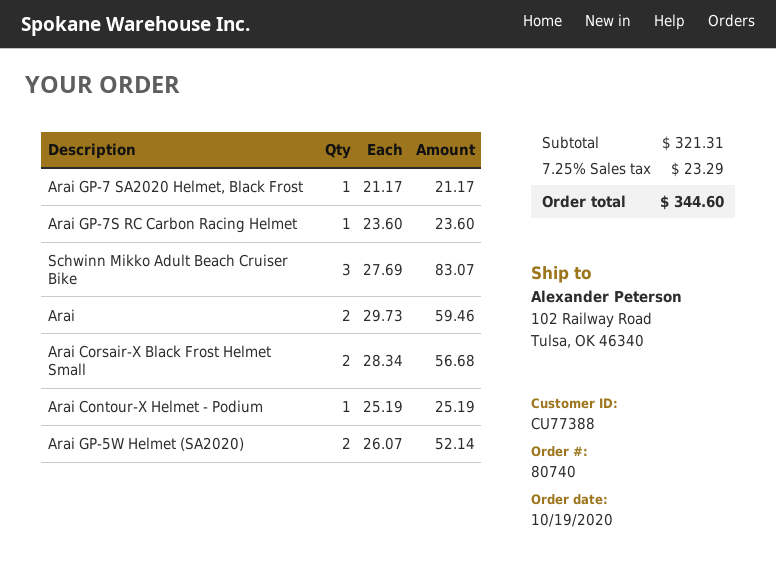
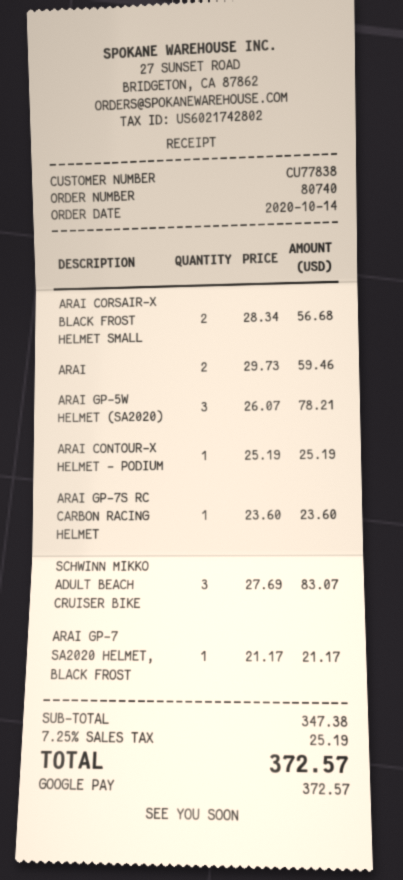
order date: 2020-10-19 -> 2020-10-14
customer number: CU77388 -> CU77838
Arai GP-5W Helmet (SA2020): 2 x 26.07 = 52.14 -> 3 x 26.07 = 78.21
subtotal: 321.31 -> 347.38
tax: 7.25% = 23.29 -> 7.25% = 25.19
total: 344.60 -> 372.57

